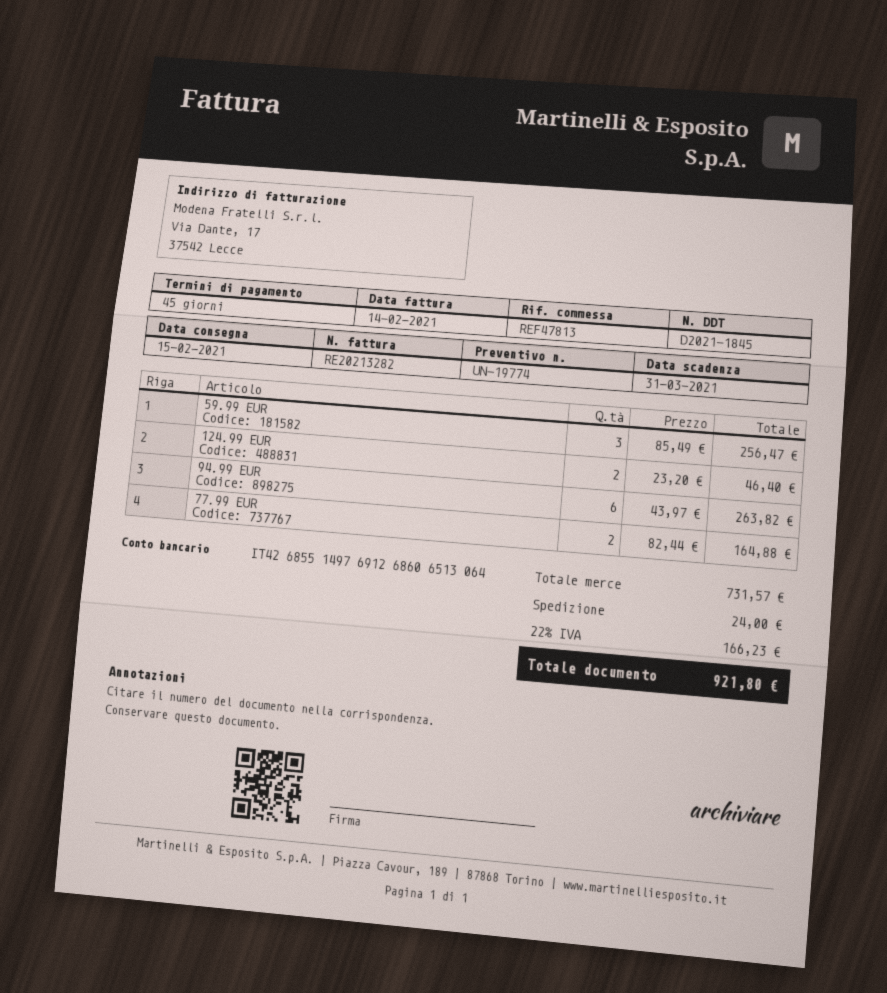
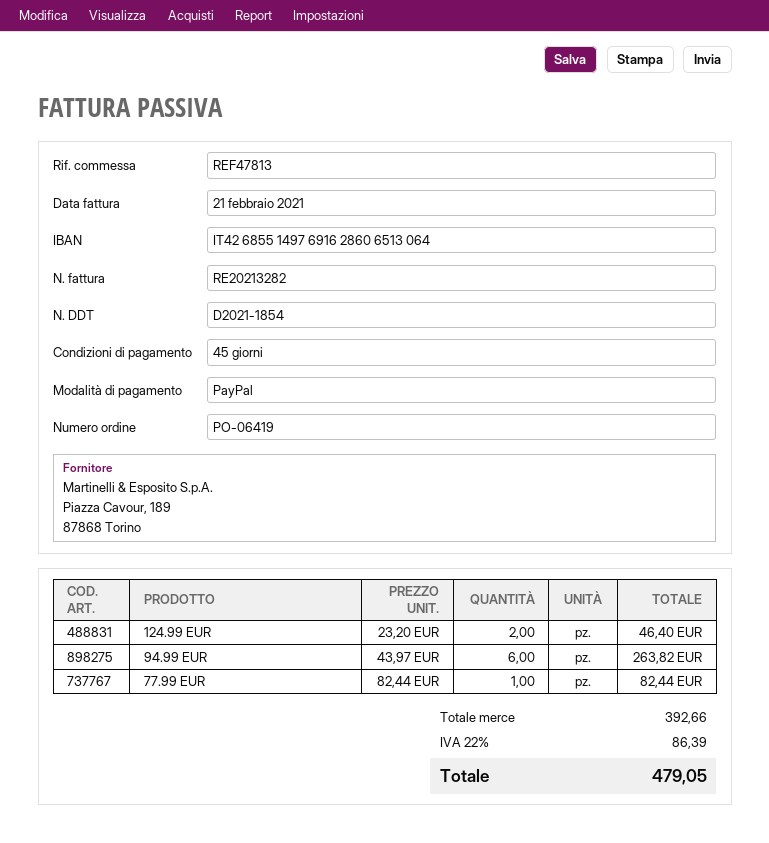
delivery note number: D2021-1845 -> D2021-1854
invoice date: 2021-02-14 -> 2021-02-21
bank account: IT4268551497691268606513064 -> IT4268551497691628606513064
59.99 EUR: 3 x 85.49 = 256.47 -> none
77.99 EUR: 2 x 82.44 = 164.88 -> 1 x 82.44 = 82.44
subtotal: 731.57 -> 392.66
shipping: 24.00 -> none
tax: 22% = 166.23 -> 22% = 86.39
total: 921.80 -> 479.05

